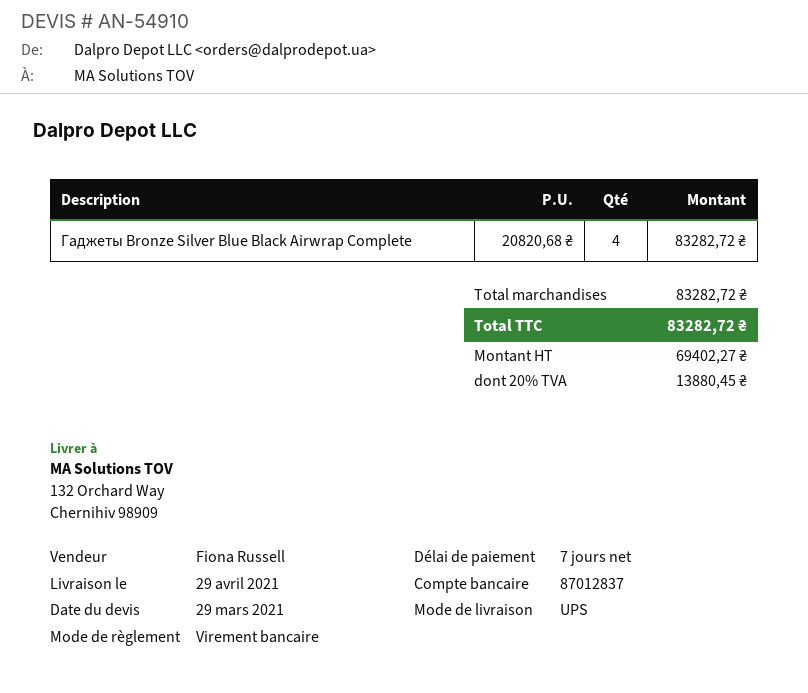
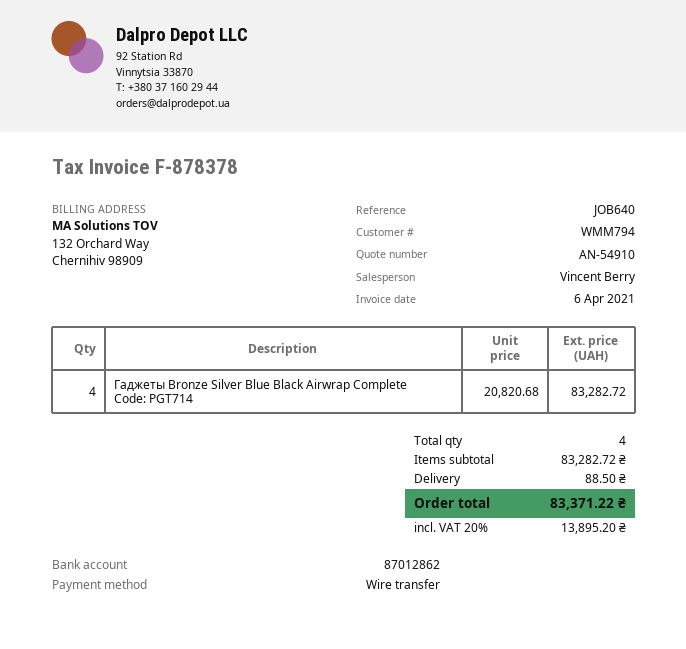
sales rep: Fiona Russell -> Vincent Berry
bank account: 87012837 -> 87012862
shipping: none -> 88.50
tax: 20% = 13880.45 -> 20% = 13895.20
total: 83282.72 -> 83371.22

